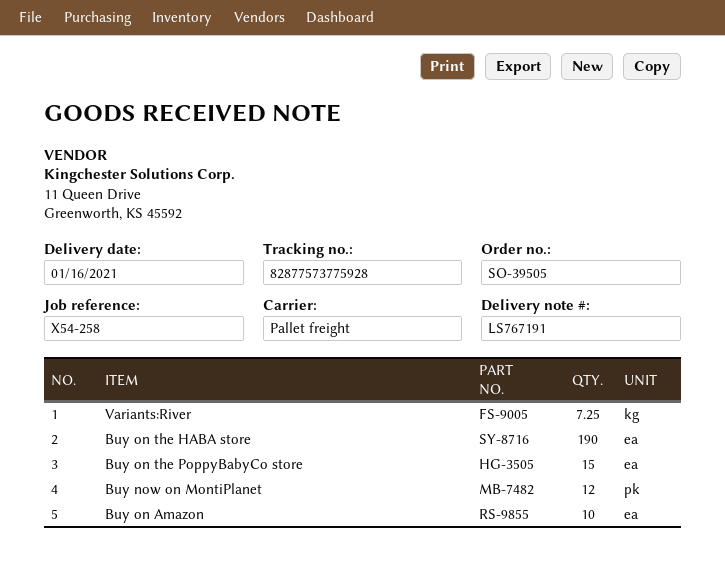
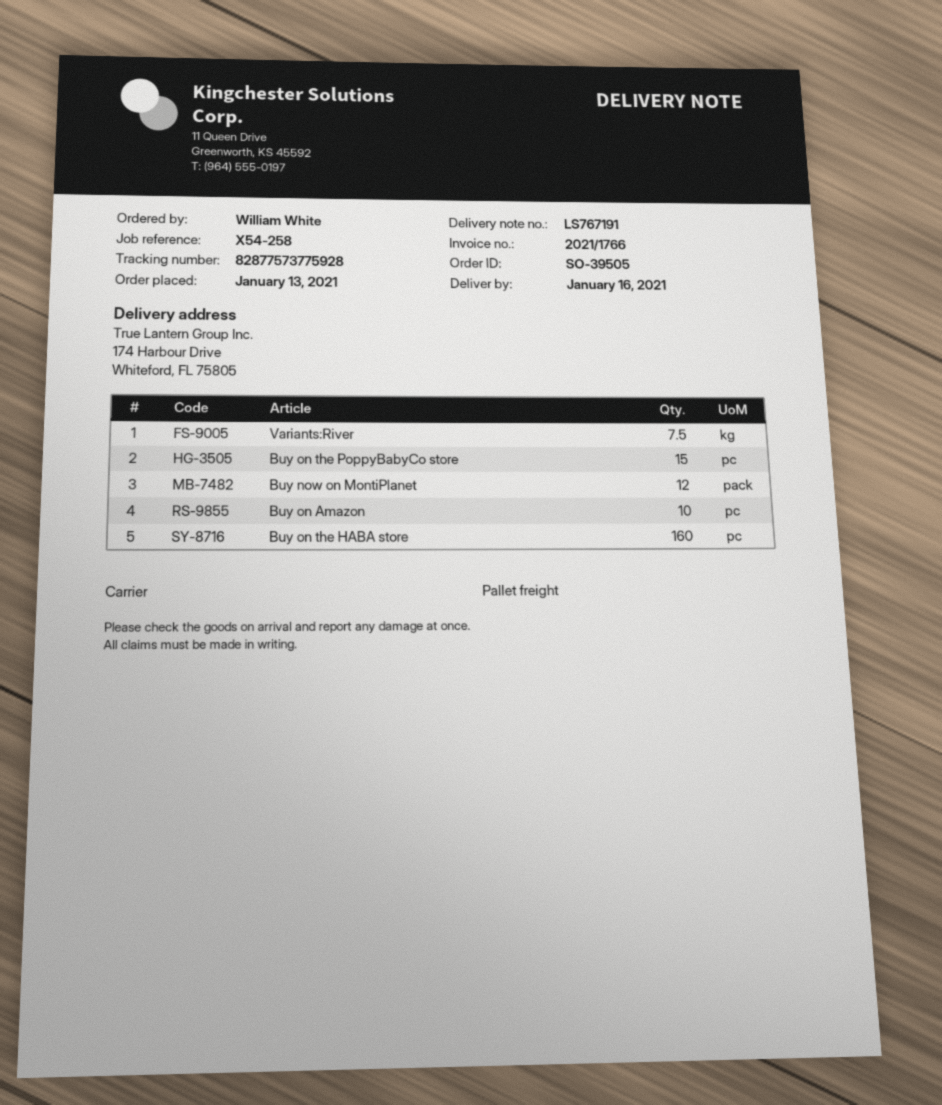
Variants:River: 7.25 -> 7.5
Buy on the HABA store: 190 -> 160

